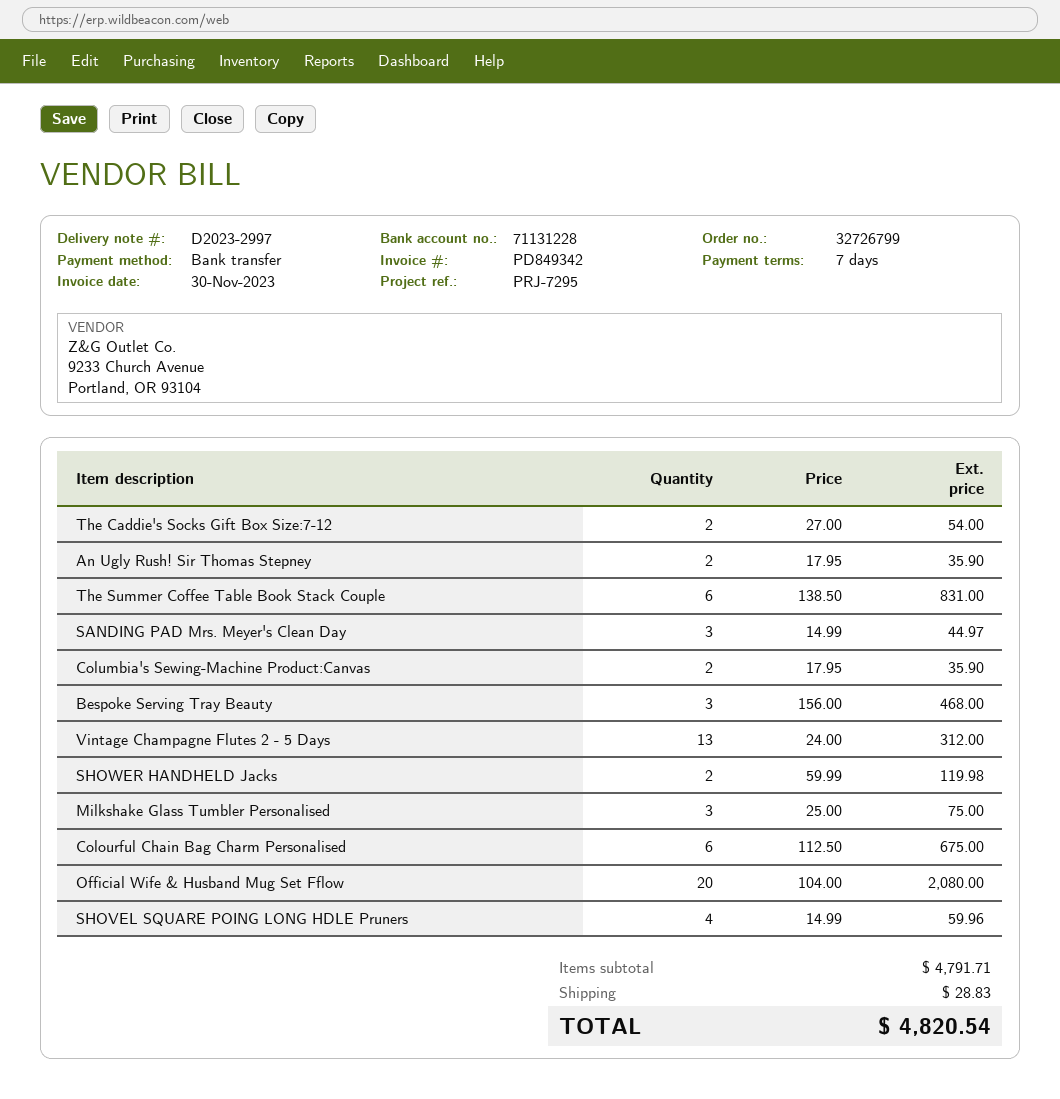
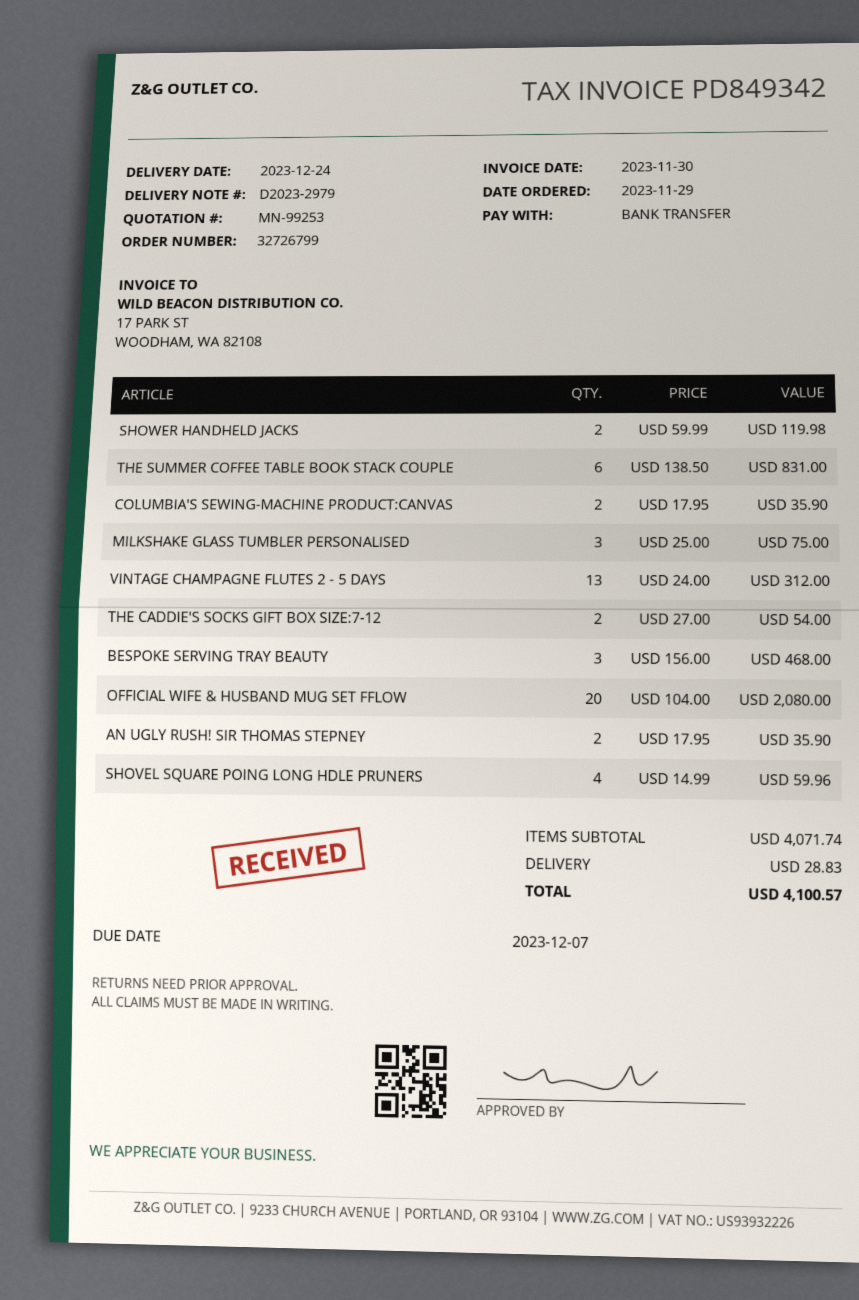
delivery note number: D2023-2997 -> D2023-2979
SANDING PAD Mrs. Meyer's Clean Day: 3 x 14.99 = 44.97 -> none
Colourful Chain Bag Charm Personalised: 6 x 112.50 = 675.00 -> none
subtotal: 4791.71 -> 4071.74
total: 4820.54 -> 4100.57

